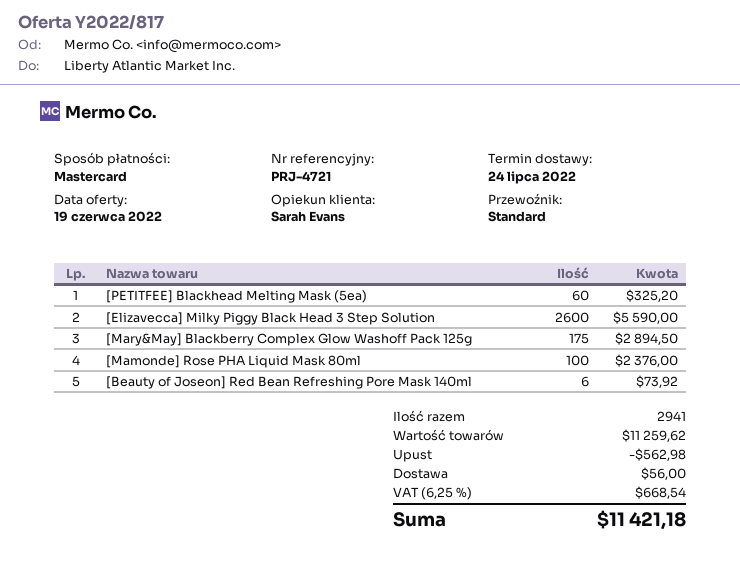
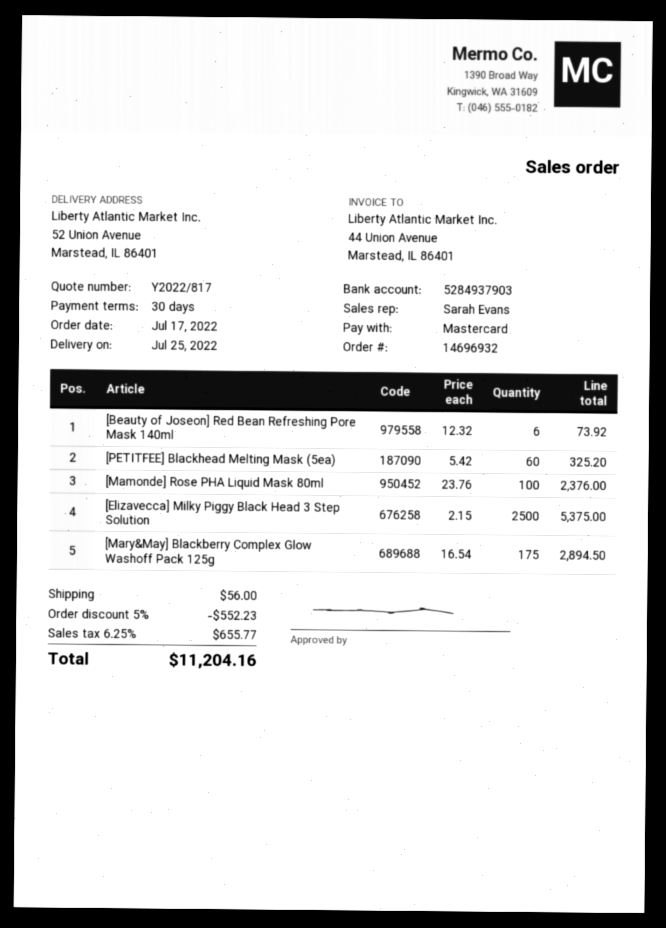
delivery date: 2022-07-24 -> 2022-07-25
[Elizavecca] Milky Piggy Black Head 3 Step Solution: 2600 for 5590.00 -> 2500 for 5375.00
discount: 562.98 -> 552.23
tax: 6.25% = 668.54 -> 6.25% = 655.77
total: 11421.18 -> 11204.16

